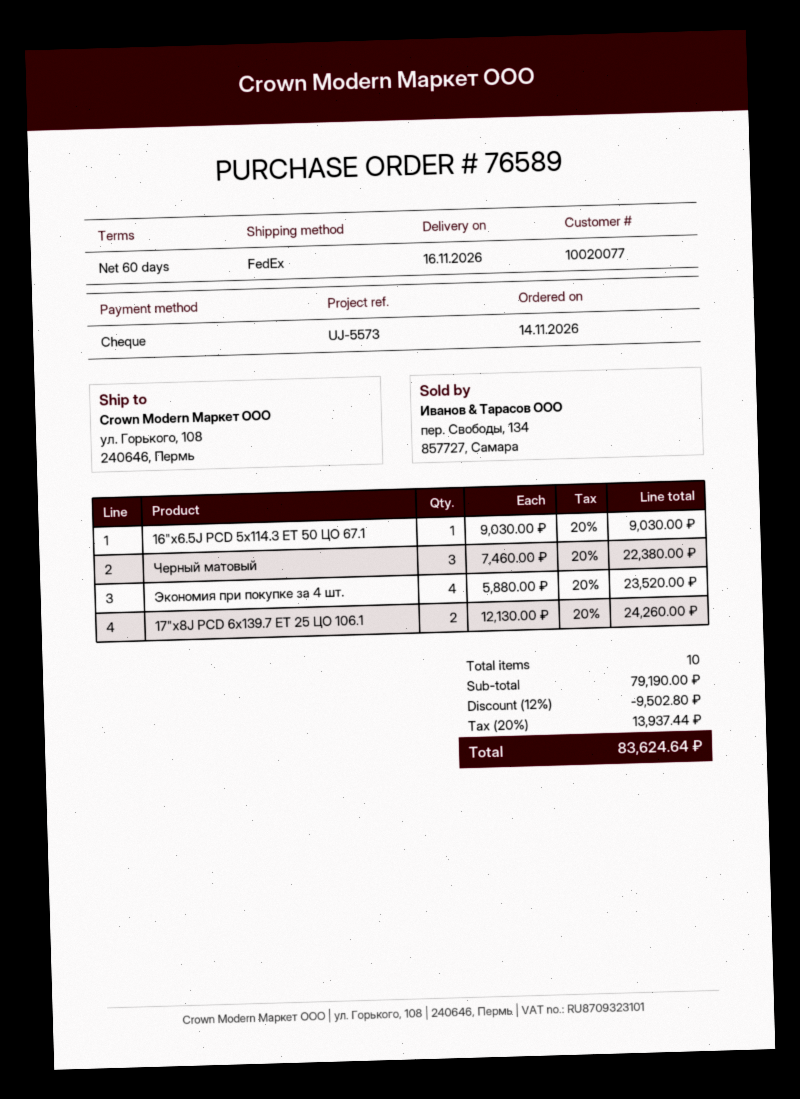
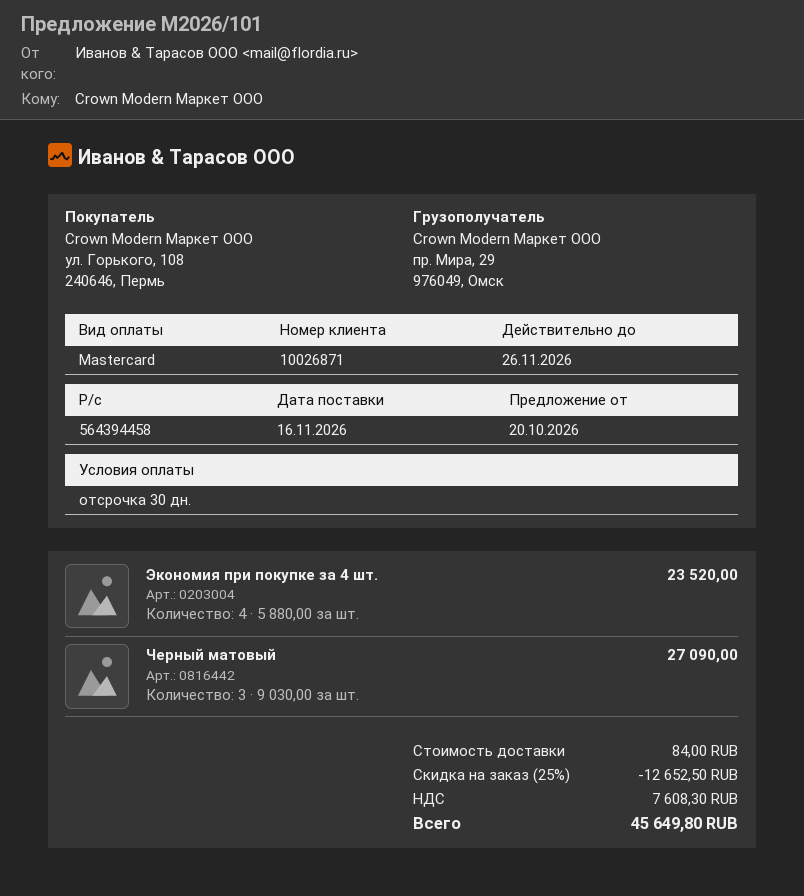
payment terms: 60 days -> 30 days
customer number: 10020077 -> 10026871
payment method: cheque -> Mastercard
ship to: ул. Горького, 108, 240646, Пермь -> пр. Мира, 29, 976049, Омск
16"x6.5J PCD 5x114.3 ЕТ 50 ЦО 67.1: 1 x 9030.00 = 9030.00 -> none
Черный матовый: 3 x 7460.00 = 22380.00 -> 3 x 9030.00 = 27090.00
17"x8J PCD 6x139.7 ЕТ 25 ЦО 106.1: 2 x 12130.00 = 24260.00 -> none
discount: 12% = 9502.80 -> 25% = 12652.50
shipping: none -> 84.00
tax: 13937.44 -> 7608.30
total: 83624.64 -> 45649.80

